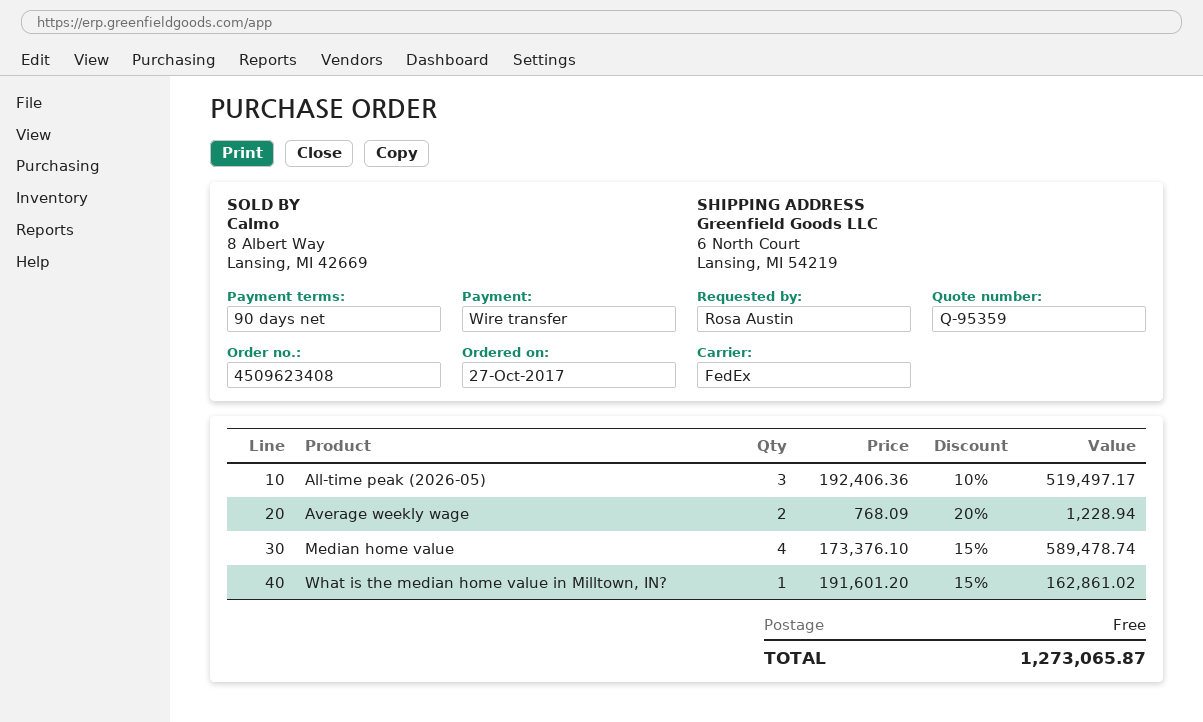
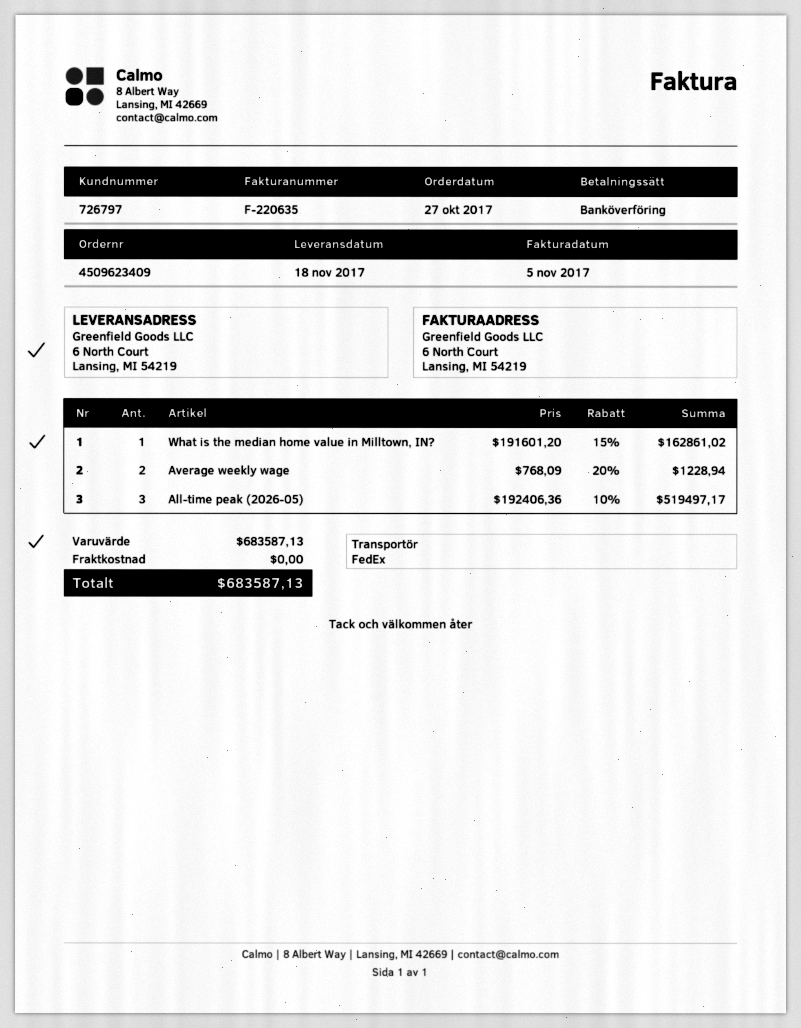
order number: 4509623408 -> 4509623409
Median home value: 4 x 173376.10 - 15% = 589478.74 -> none
total: 1273065.87 -> 683587.13

